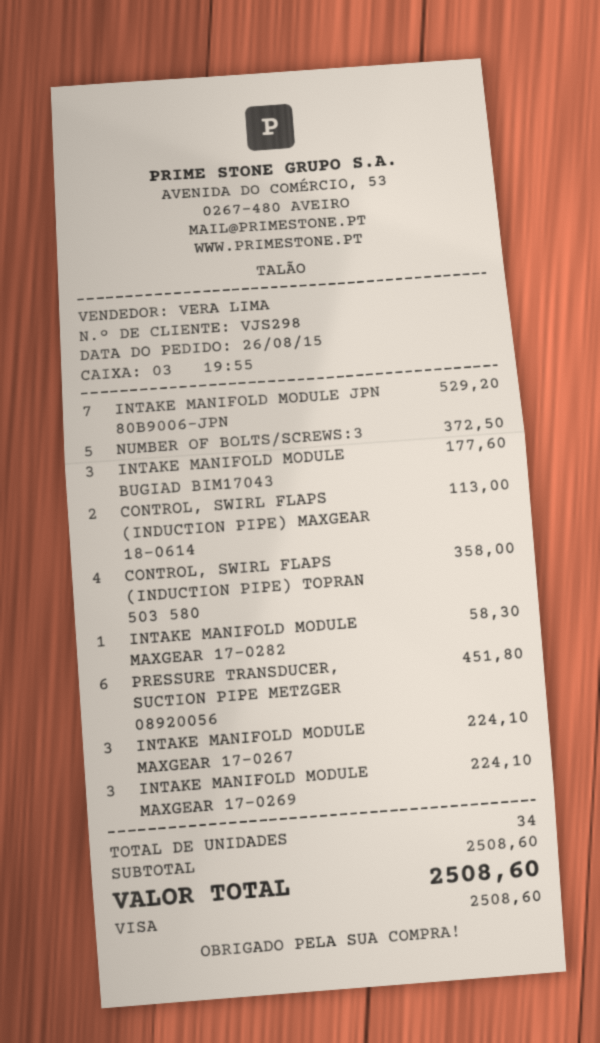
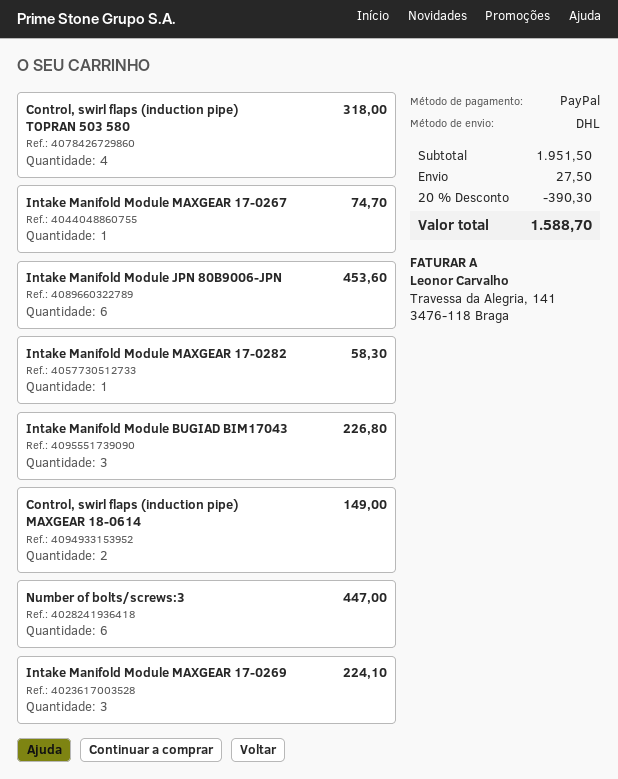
payment method: Visa -> PayPal
INTAKE MANIFOLD MODULE JPN 80B9006-JPN: 7 for 529.20 -> 6 for 453.60
NUMBER OF BOLTS/SCREWS:3: 5 for 372.50 -> 6 for 447.00
INTAKE MANIFOLD MODULE BUGIAD BIM17043: 3 for 177.60 -> 3 for 226.80
CONTROL, SWIRL FLAPS (INDUCTION PIPE) MAXGEAR 18-0614: 2 for 113.00 -> 2 for 149.00
CONTROL, SWIRL FLAPS (INDUCTION PIPE) TOPRAN 503 580: 4 for 358.00 -> 4 for 318.00
PRESSURE TRANSDUCER, SUCTION PIPE METZGER 08920056: 6 for 451.80 -> none
INTAKE MANIFOLD MODULE MAXGEAR 17-0267: 3 for 224.10 -> 1 for 74.70
subtotal: 2508.60 -> 1951.50
discount: none -> 20% = 390.30
shipping: none -> 27.50
total: 2508.60 -> 1588.70

